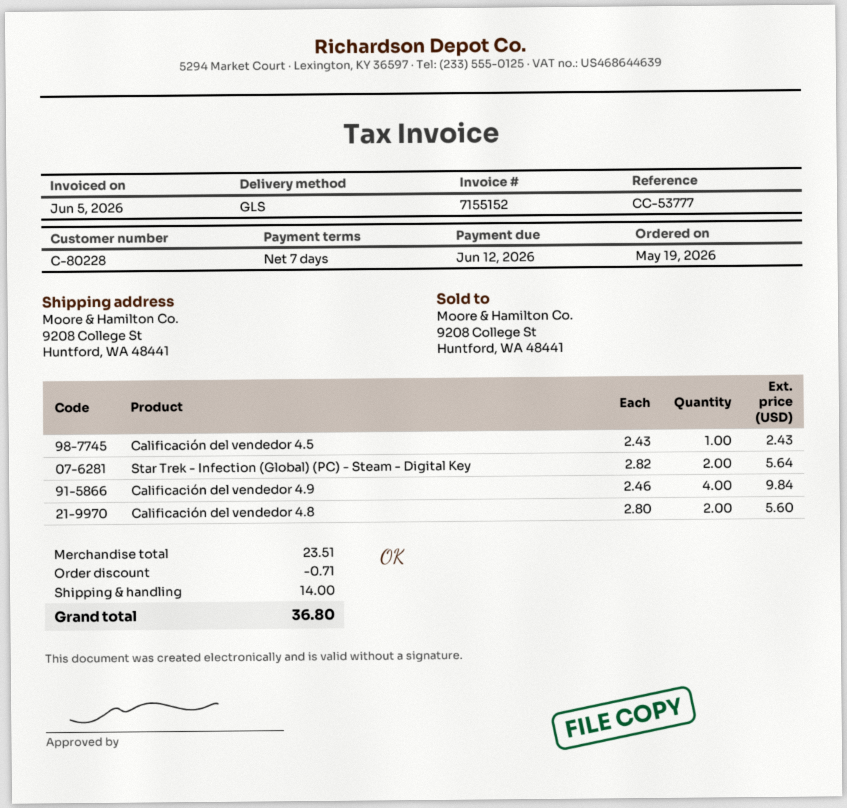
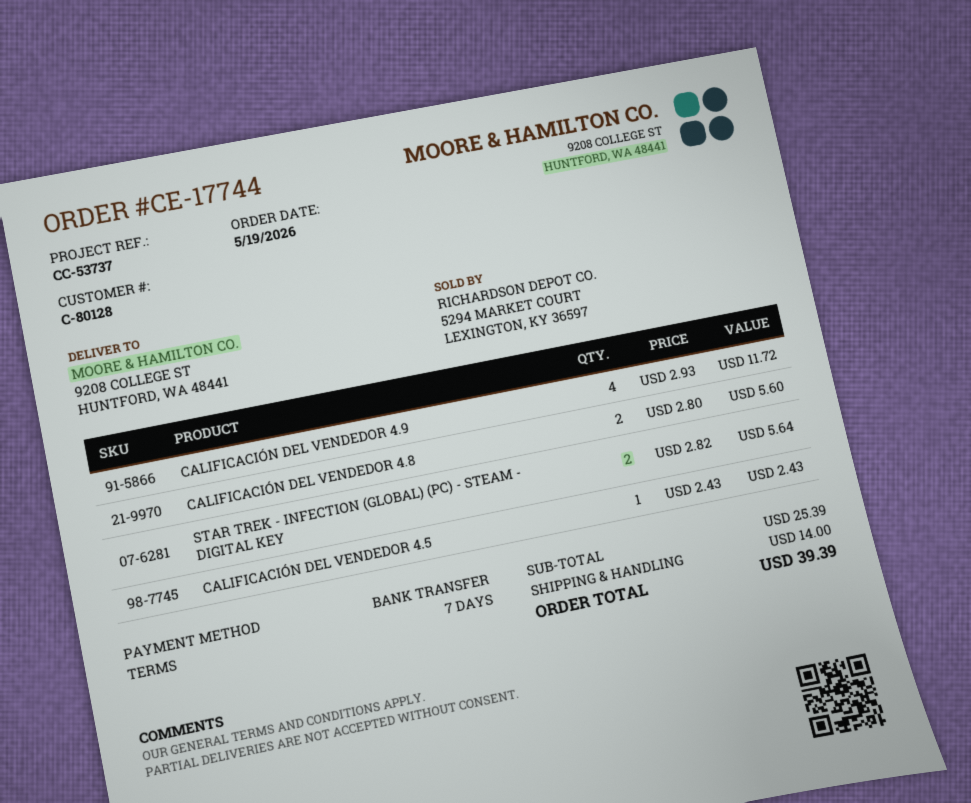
customer number: C-80228 -> C-80128
reference: CC-53777 -> CC-53737
Calificación del vendedor 4.9: 4 x 2.46 = 9.84 -> 4 x 2.93 = 11.72
subtotal: 23.51 -> 25.39
discount: 0.71 -> none
total: 36.80 -> 39.39

